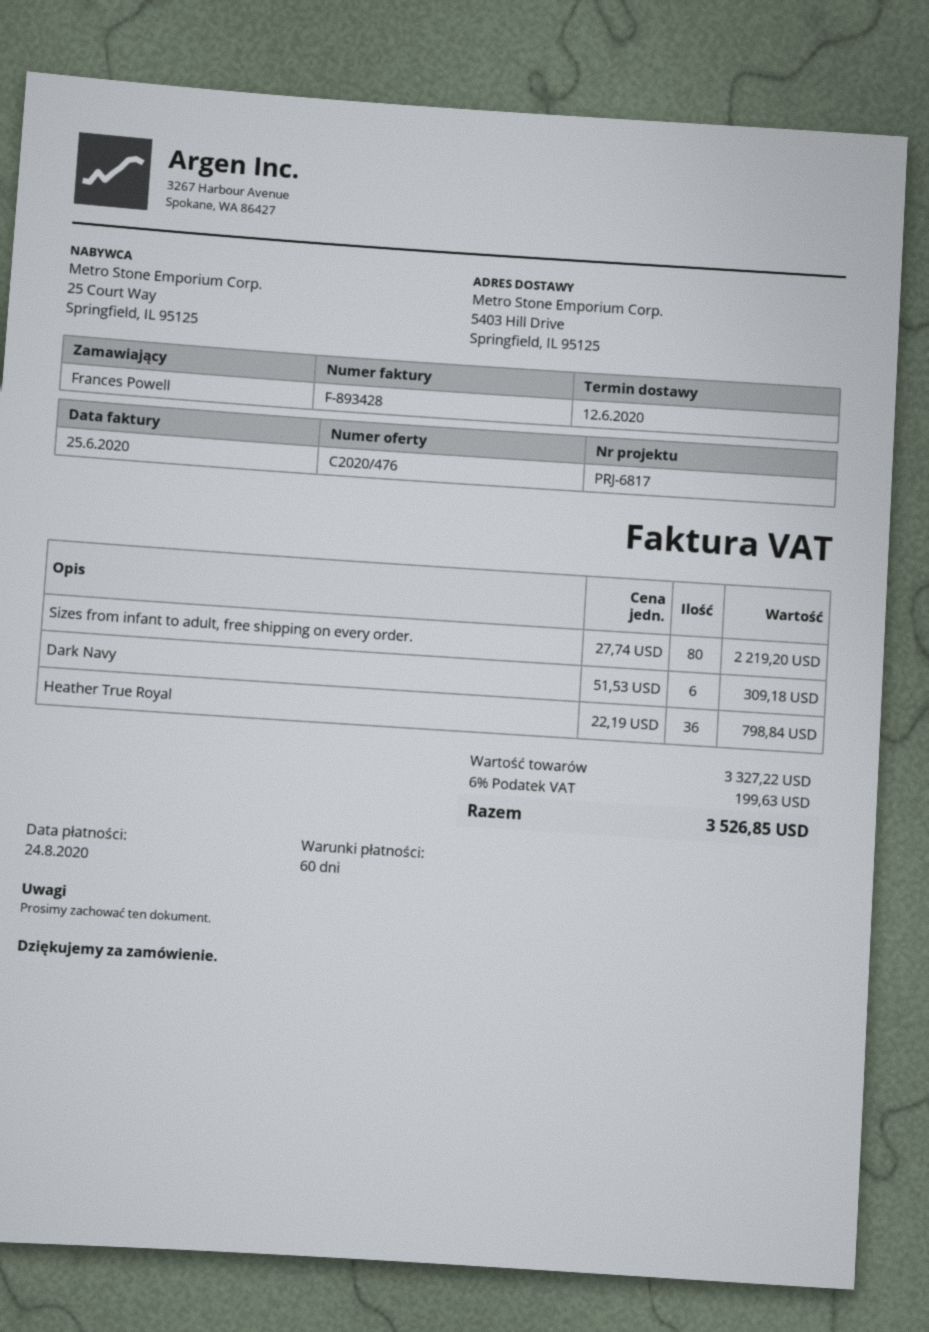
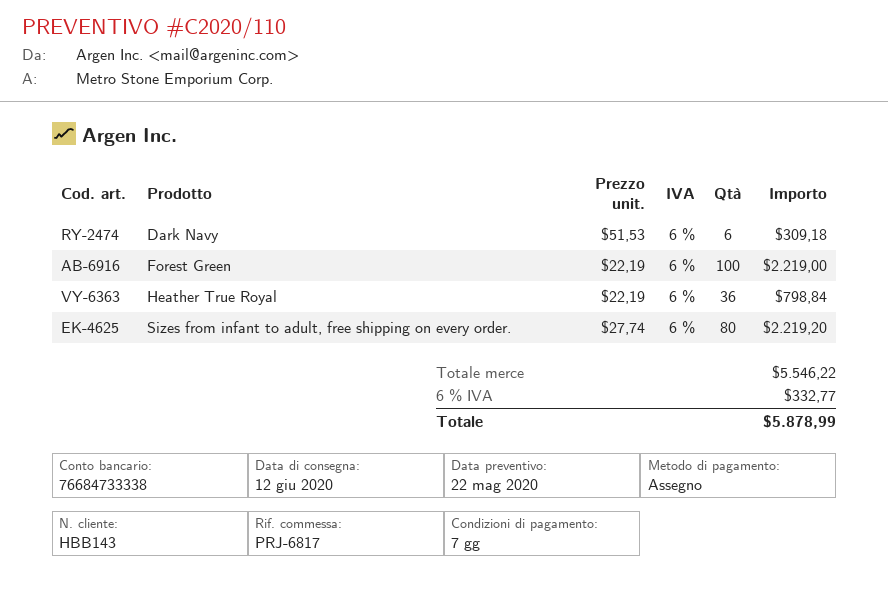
quote number: C2020/476 -> C2020/110
payment terms: 60 days -> 7 days
Forest Green: none -> 100 x 22.19 = 2219.00
subtotal: 3327.22 -> 5546.22
tax: 6% = 199.63 -> 6% = 332.77
total: 3526.85 -> 5878.99

